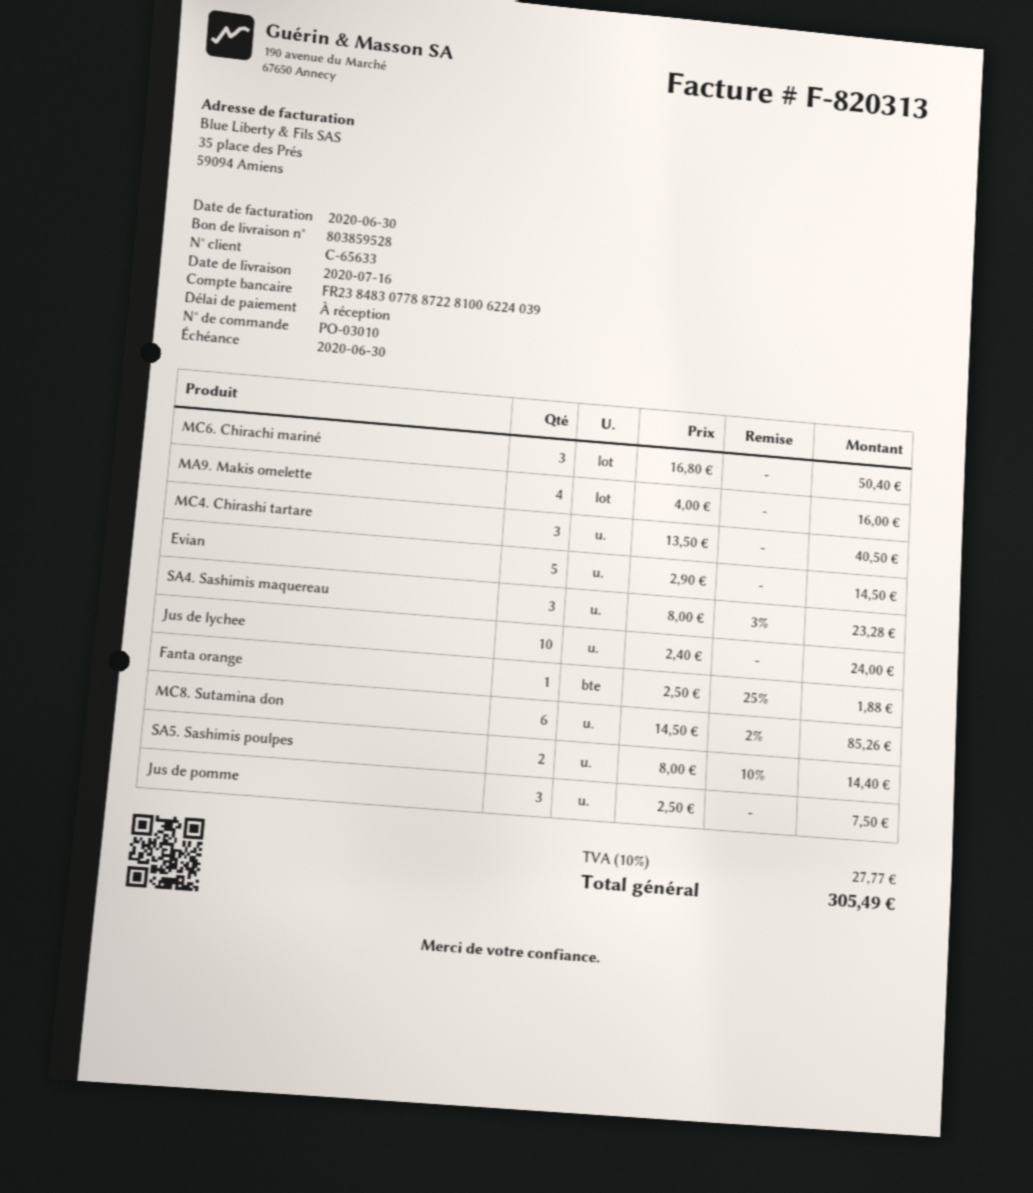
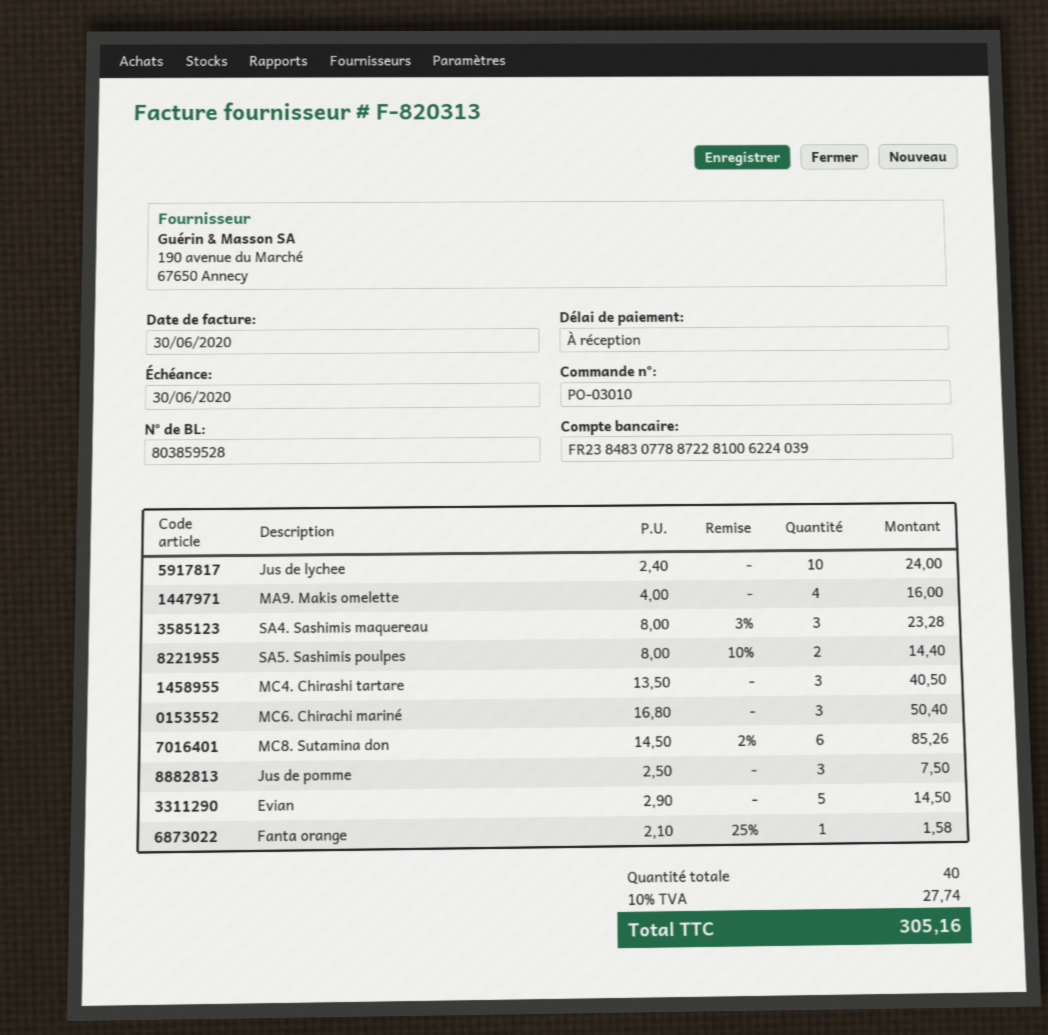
Fanta orange: 1 x 2.50 - 25% = 1.88 -> 1 x 2.10 - 25% = 1.58
tax: 10% = 27.77 -> 10% = 27.74
total: 305.49 -> 305.16

